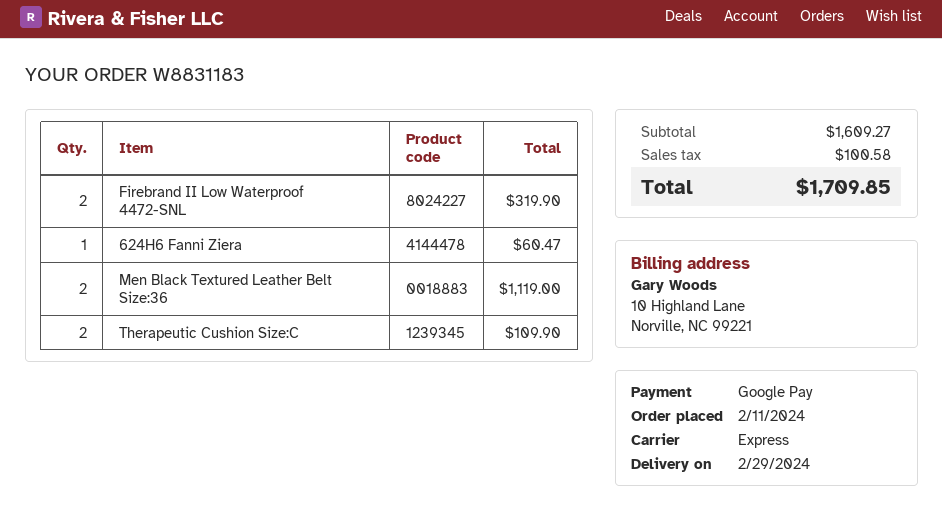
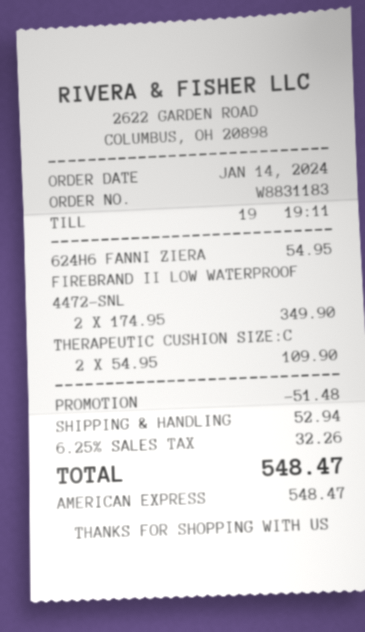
order date: 2024-02-11 -> 2024-01-14
payment method: Google Pay -> American Express
Firebrand II Low Waterproof 4472-SNL: 2 for 319.90 -> 2 for 349.90
624H6 Fanni Ziera: 1 for 60.47 -> 1 for 54.95
Men Black Textured Leather Belt Size:36: 2 for 1119.00 -> none
discount: none -> 51.48
shipping: none -> 52.94
tax: 100.58 -> 32.26
total: 1709.85 -> 548.47

